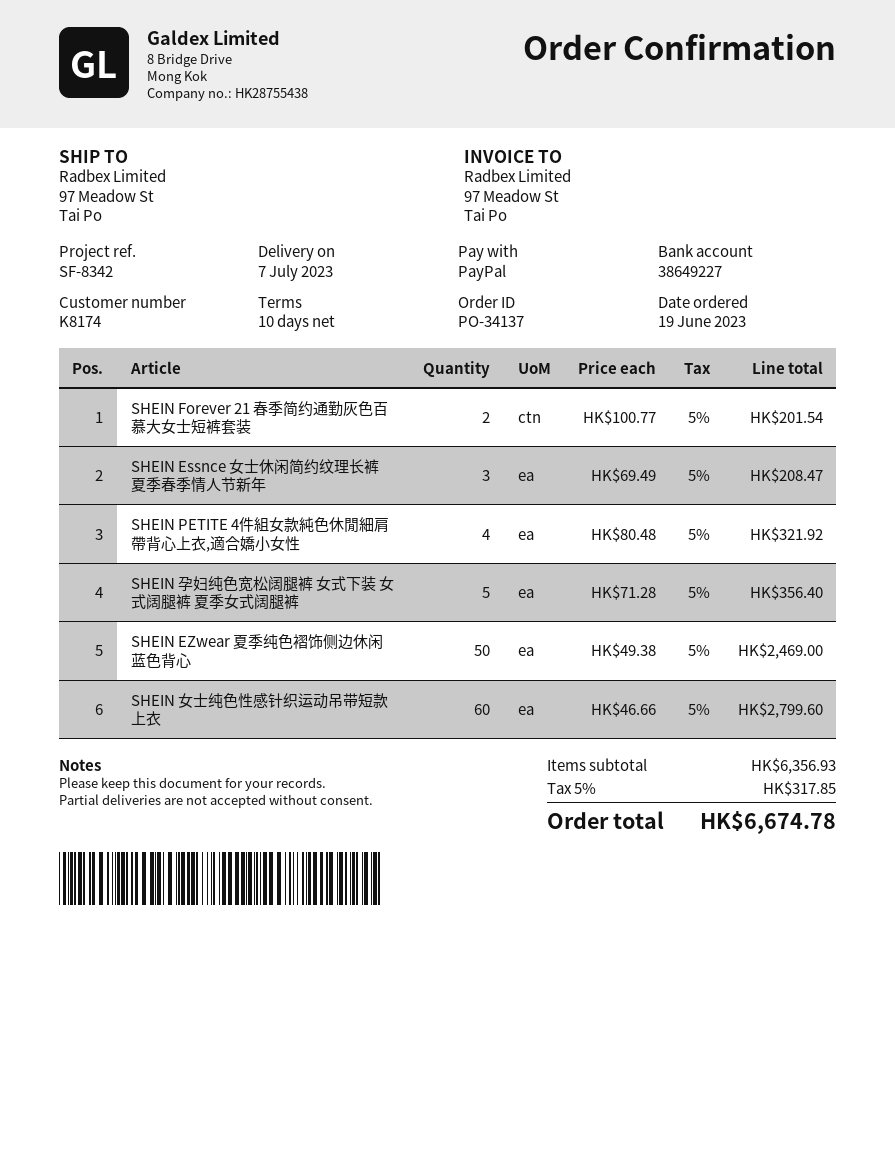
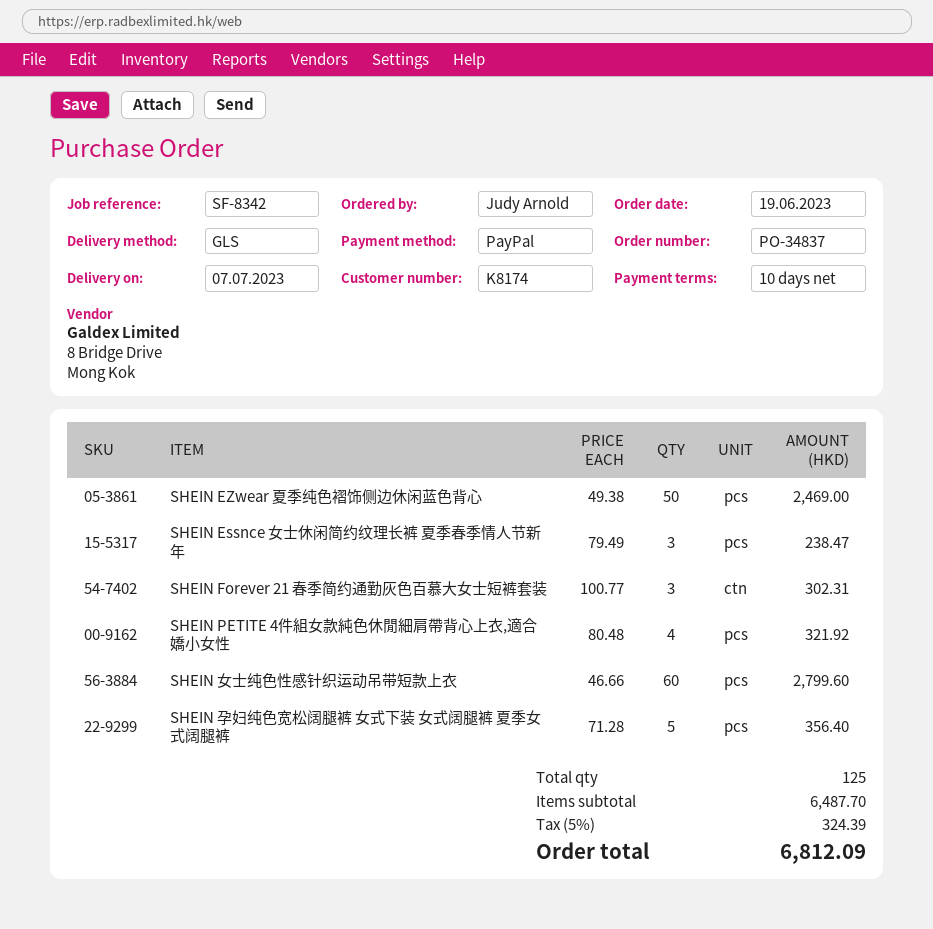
order number: PO-34137 -> PO-34837
SHEIN Forever 21 春季简约通勤灰色百慕大女士短裤套装: 2 x 100.77 = 201.54 -> 3 x 100.77 = 302.31
SHEIN Essnce 女士休闲简约纹理长裤 夏季春季情人节新年: 3 x 69.49 = 208.47 -> 3 x 79.49 = 238.47
subtotal: 6356.93 -> 6487.70
tax: 5% = 317.85 -> 5% = 324.39
total: 6674.78 -> 6812.09

